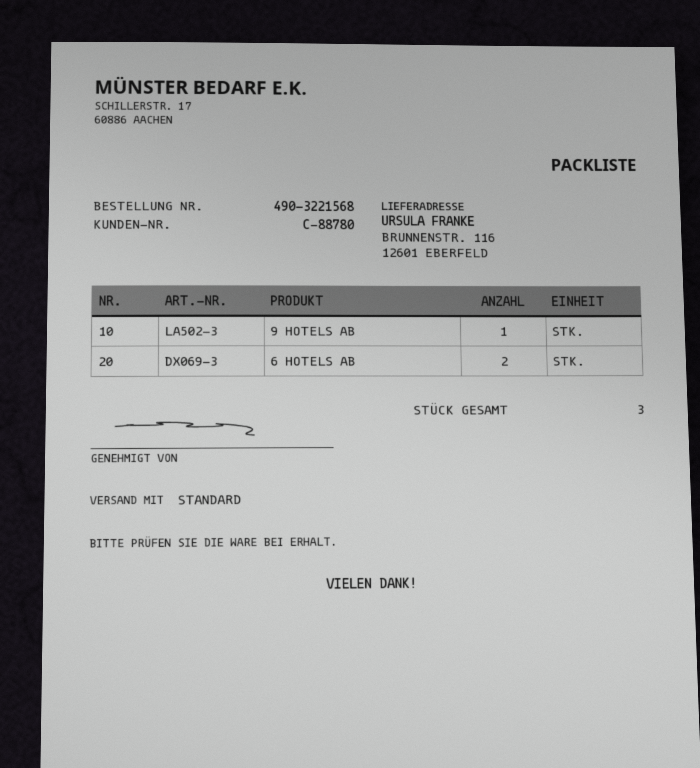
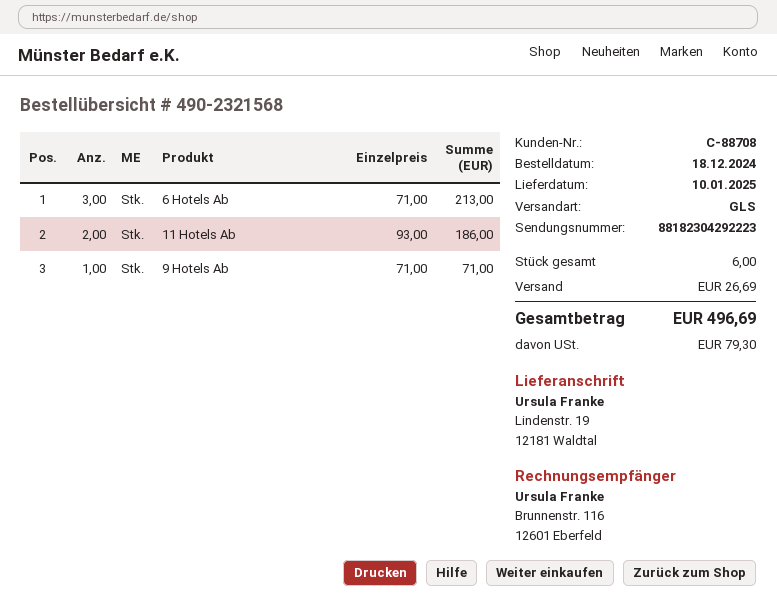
order number: 490-3221568 -> 490-2321568
customer number: C-88780 -> C-88708
shipping method: standard -> GLS
ship to: BRUNNENSTR. 116, 12601 EBERFELD -> Lindenstr. 19, 12181 Waldtal
6 HOTELS AB: 2 -> 3
11 Hotels Ab: none -> 2
total quantity: 3 -> 6

